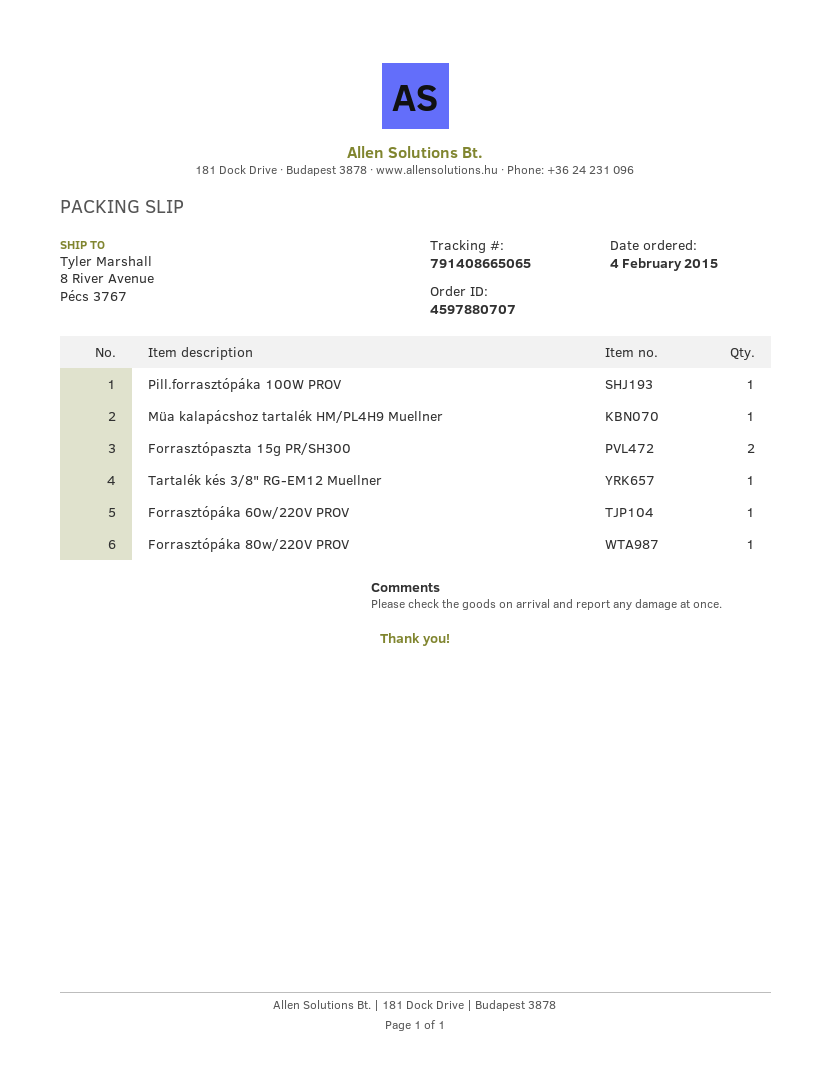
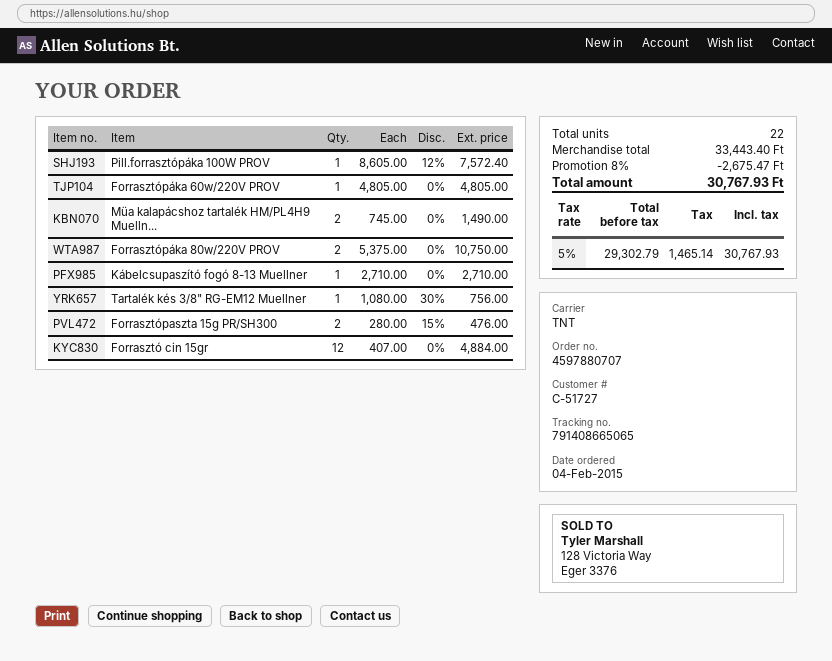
Müa kalapácshoz tartalék HM/PL4H9 Muellner: 1 -> 2
Forrasztópáka 80w/220V PROV: 1 -> 2
Kábelcsupaszító fogó 8-13 Muellner: none -> 1
Forrasztó cin 15gr: none -> 12

